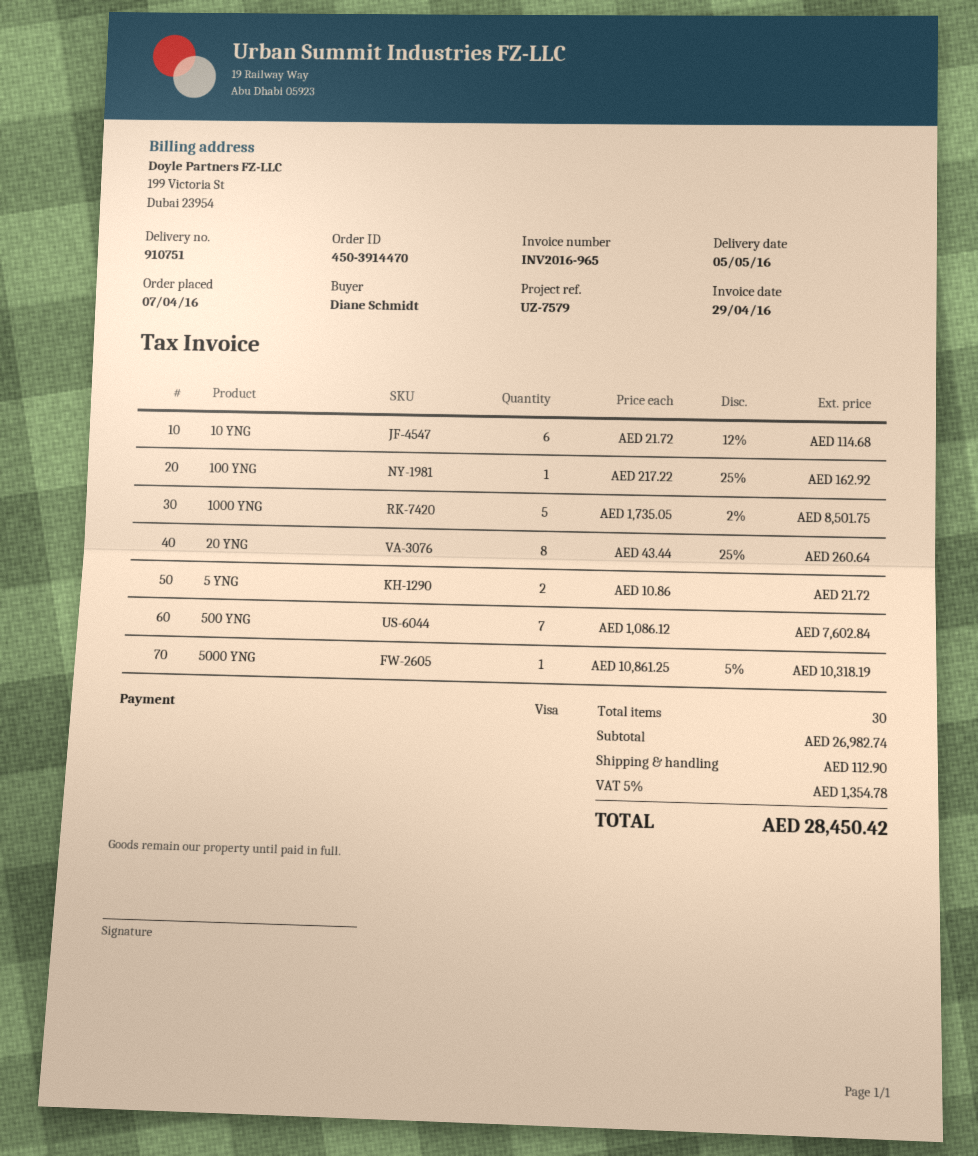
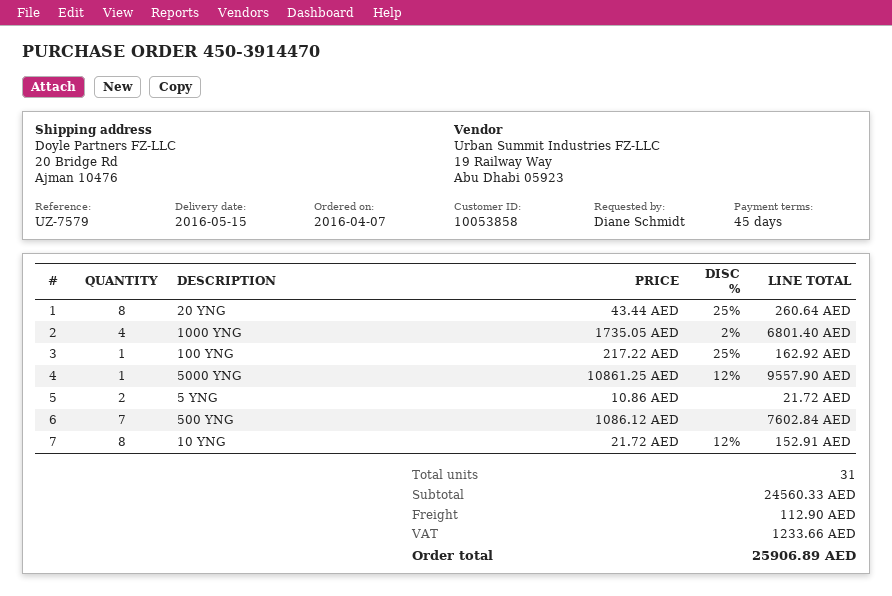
delivery date: 2016-05-05 -> 2016-05-15
10 YNG: 6 x 21.72 - 12% = 114.68 -> 8 x 21.72 - 12% = 152.91
1000 YNG: 5 x 1735.05 - 2% = 8501.75 -> 4 x 1735.05 - 2% = 6801.40
5000 YNG: 1 x 10861.25 - 5% = 10318.19 -> 1 x 10861.25 - 12% = 9557.90
total quantity: 30 -> 31
subtotal: 26982.74 -> 24560.33
tax: 1354.78 -> 1233.66
total: 28450.42 -> 25906.89

